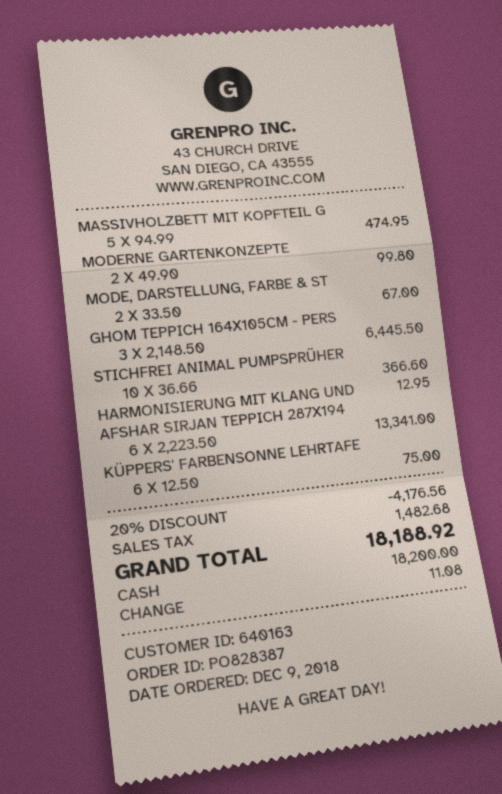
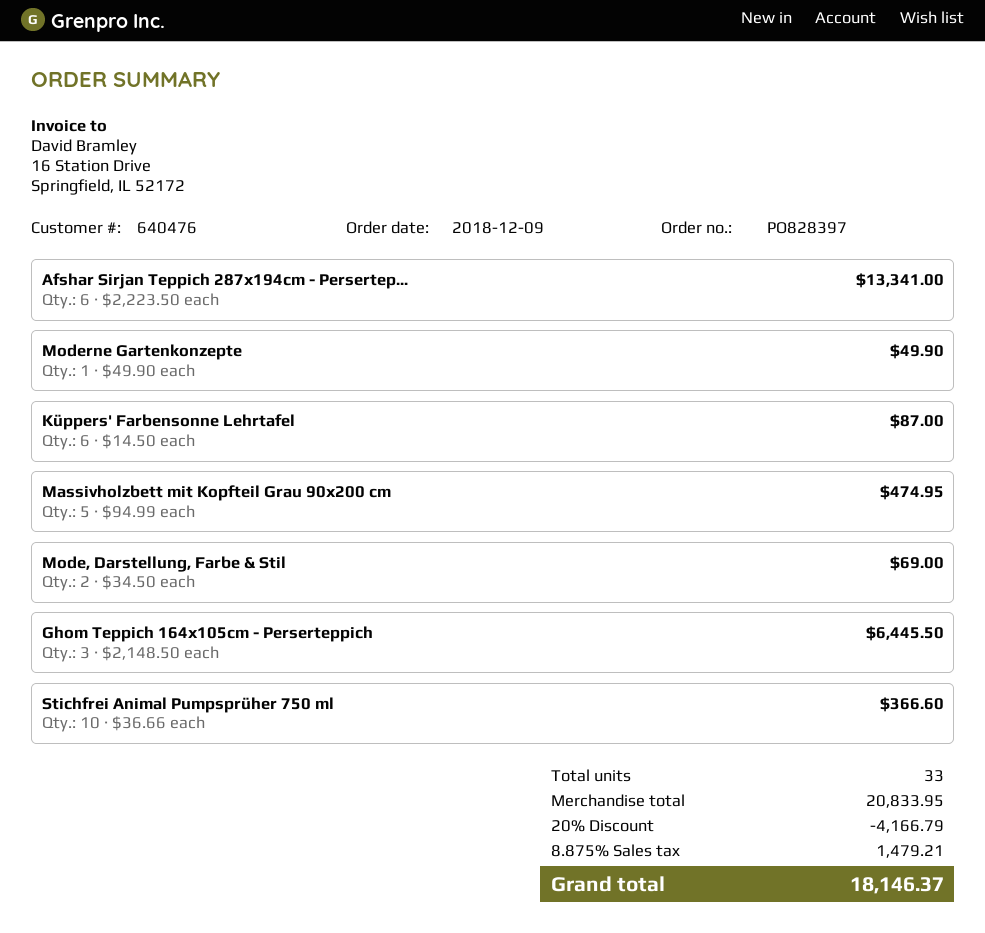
order number: PO828387 -> PO828397
customer number: 640163 -> 640476
MODERNE GARTENKONZEPTE: 2 x 49.90 = 99.80 -> 1 x 49.90 = 49.90
MODE, DARSTELLUNG, FARBE & ST: 2 x 33.50 = 67.00 -> 2 x 34.50 = 69.00
HARMONISIERUNG MIT KLANG UND: 1 x 12.95 = 12.95 -> none
KÜPPERS' FARBENSONNE LEHRTAFE: 6 x 12.50 = 75.00 -> 6 x 14.50 = 87.00
discount: 20% = 4176.56 -> 20% = 4166.79
tax: 1482.68 -> 1479.21
total: 18188.92 -> 18146.37

